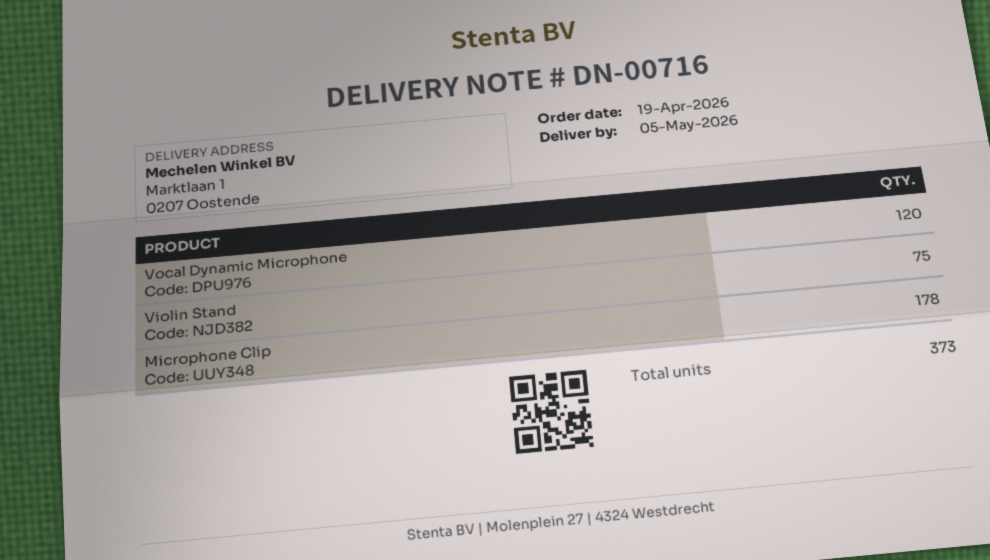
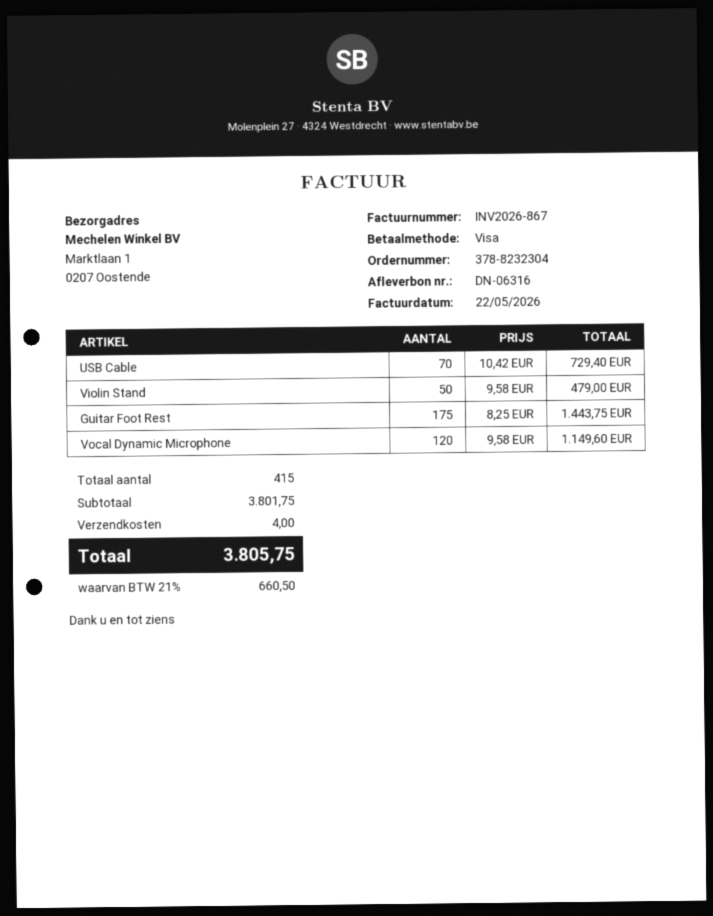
delivery note number: DN-00716 -> DN-06316
Violin Stand: 75 -> 50
Microphone Clip: 178 -> none
USB Cable: none -> 70
Guitar Foot Rest: none -> 175
total quantity: 373 -> 415

